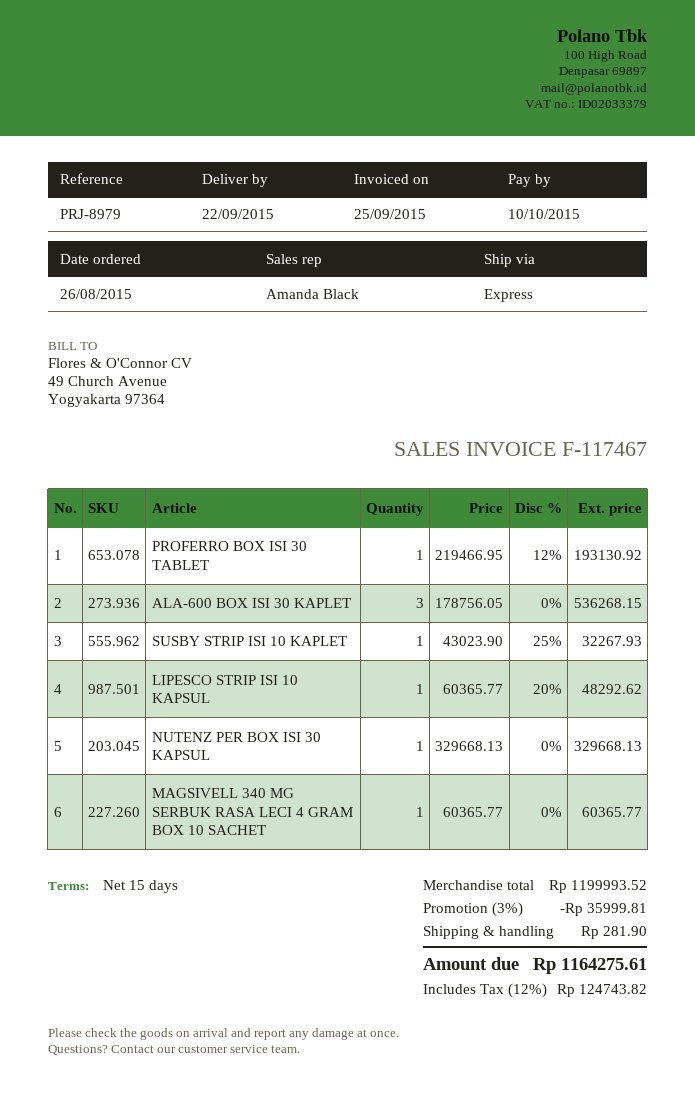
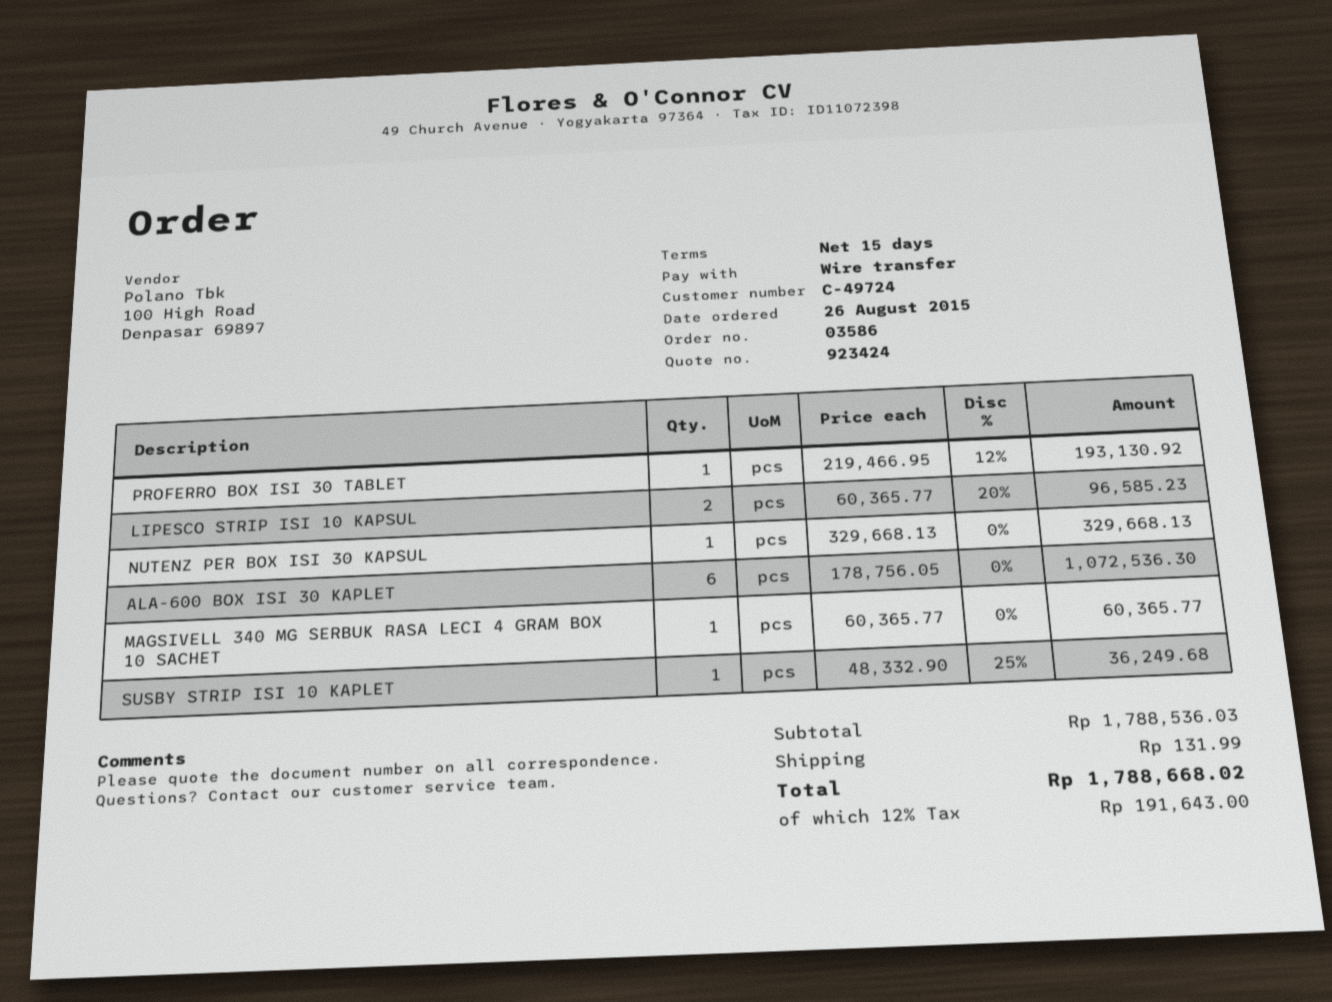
ALA-600 BOX ISI 30 KAPLET: 3 x 178756.05 = 536268.15 -> 6 x 178756.05 = 1072536.30
SUSBY STRIP ISI 10 KAPLET: 1 x 43023.90 - 25% = 32267.93 -> 1 x 48332.90 - 25% = 36249.68
LIPESCO STRIP ISI 10 KAPSUL: 1 x 60365.77 - 20% = 48292.62 -> 2 x 60365.77 - 20% = 96585.23
subtotal: 1199993.52 -> 1788536.03
discount: 3% = 35999.81 -> none
shipping: 281.90 -> 131.99
tax: 12% = 124743.82 -> 12% = 191643.00
total: 1164275.61 -> 1788668.02

